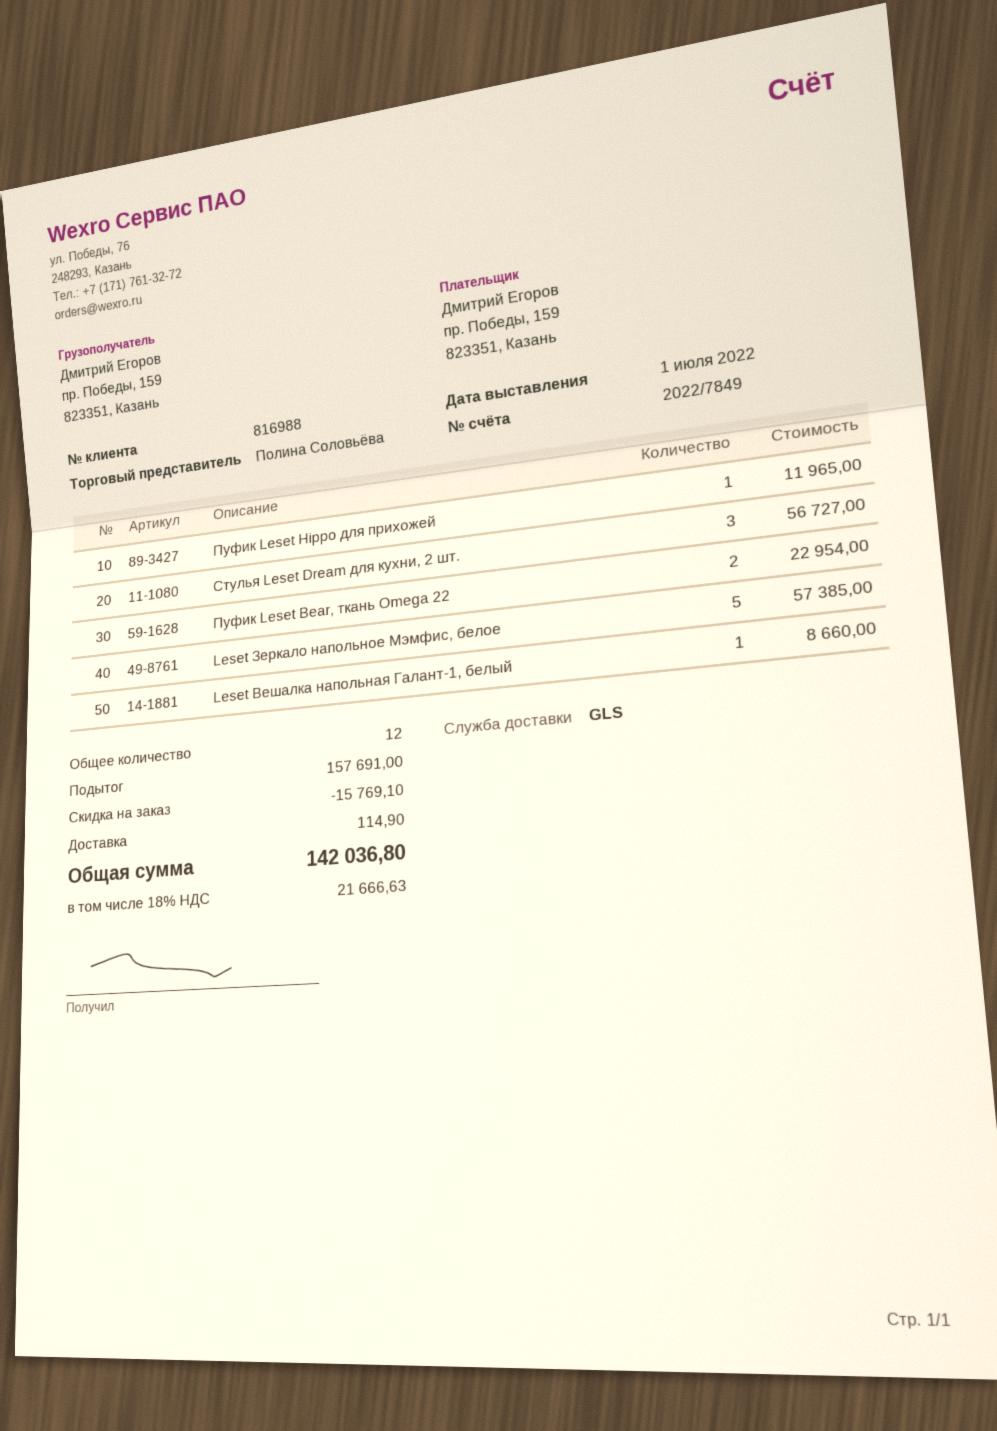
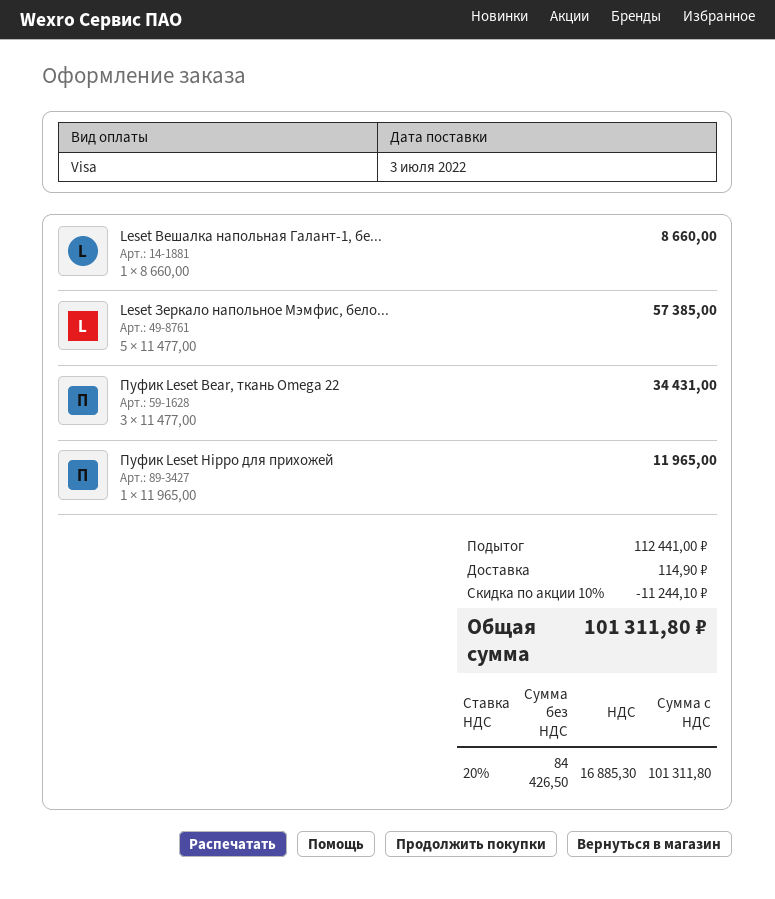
Стулья Leset Dream для кухни, 2 шт.: 3 for 56727.00 -> none
Пуфик Leset Bear, ткань Omega 22: 2 for 22954.00 -> 3 for 34431.00
subtotal: 157691.00 -> 112441.00
discount: 15769.10 -> 11244.10
tax: 18% = 21666.63 -> 20% = 16885.30
total: 142036.80 -> 101311.80

